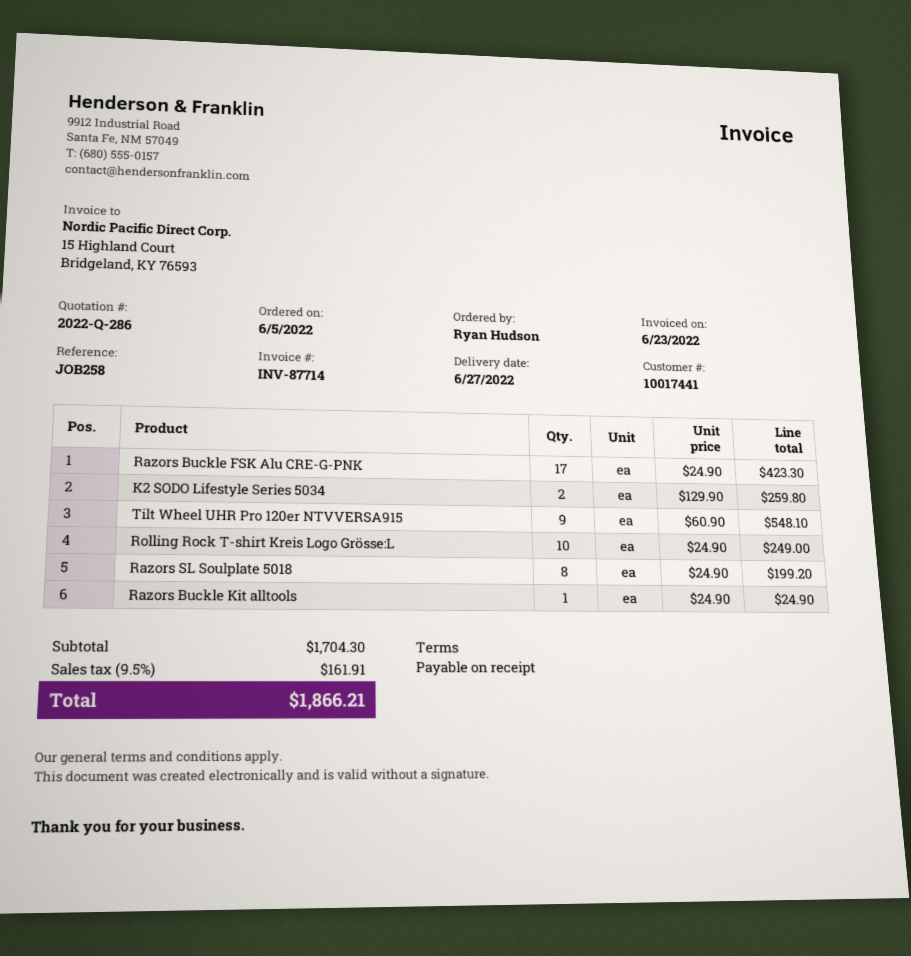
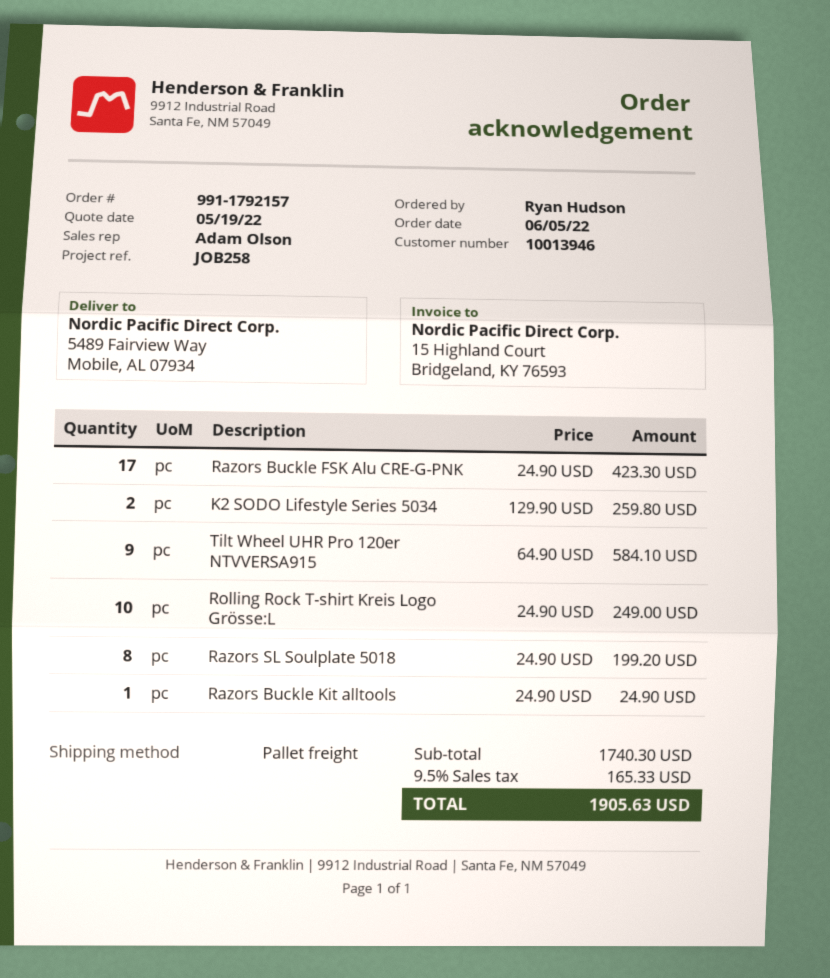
customer number: 10017441 -> 10013946
Tilt Wheel UHR Pro 120er NTVVERSA915: 9 x 60.90 = 548.10 -> 9 x 64.90 = 584.10
subtotal: 1704.30 -> 1740.30
tax: 9.5% = 161.91 -> 9.5% = 165.33
total: 1866.21 -> 1905.63

